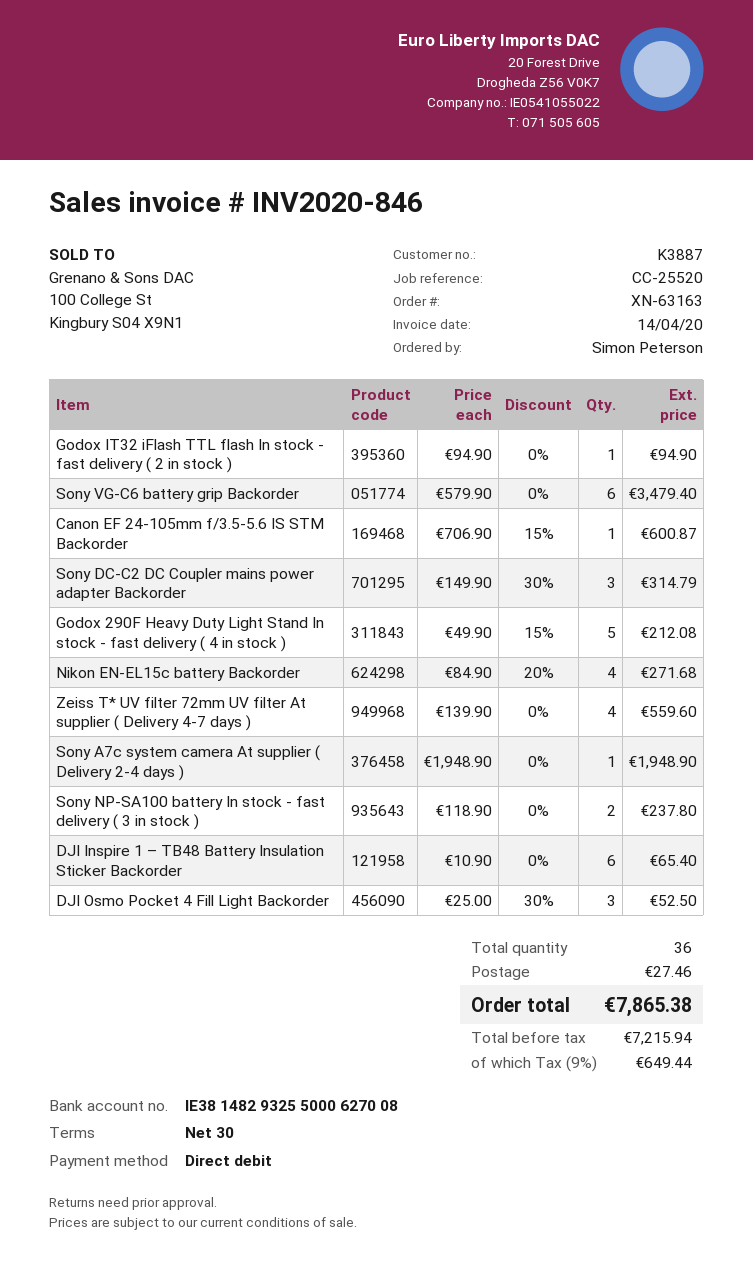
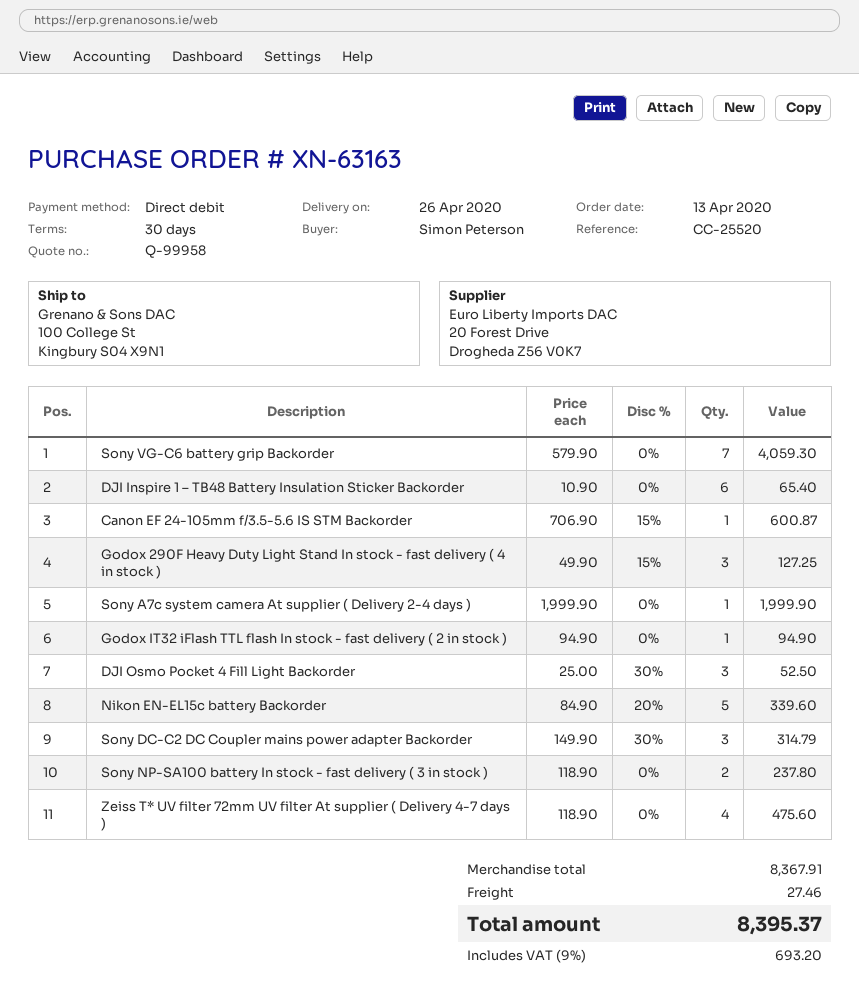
Sony VG-C6 battery grip Backorder: 6 x 579.90 = 3479.40 -> 7 x 579.90 = 4059.30
Godox 290F Heavy Duty Light Stand In stock - fast delivery ( 4 in stock ): 5 x 49.90 - 15% = 212.08 -> 3 x 49.90 - 15% = 127.25
Nikon EN-EL15c battery Backorder: 4 x 84.90 - 20% = 271.68 -> 5 x 84.90 - 20% = 339.60
Zeiss T* UV filter 72mm UV filter At supplier ( Delivery 4-7 days ): 4 x 139.90 = 559.60 -> 4 x 118.90 = 475.60
Sony A7c system camera At supplier ( Delivery 2-4 days ): 1 x 1948.90 = 1948.90 -> 1 x 1999.90 = 1999.90
tax: 9% = 649.44 -> 9% = 693.20
total: 7865.38 -> 8395.37

